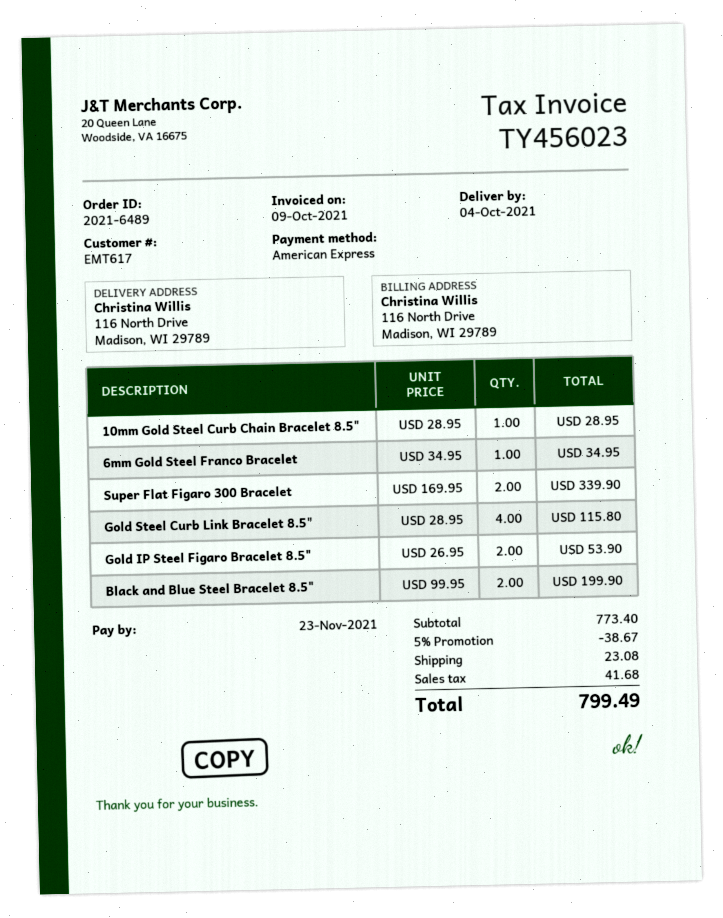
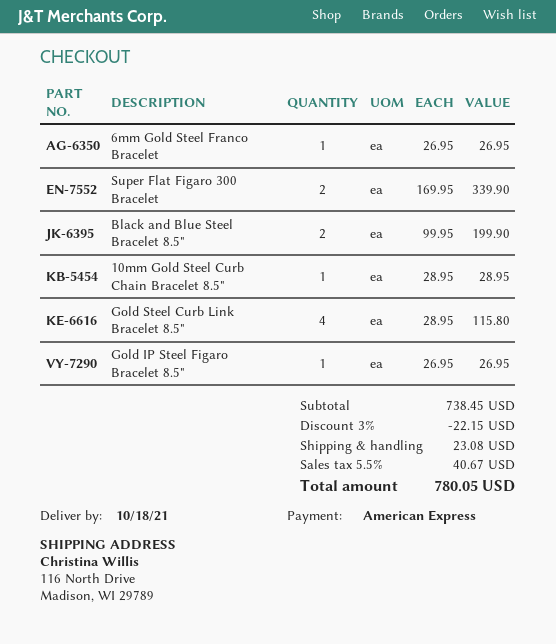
delivery date: 2021-10-04 -> 2021-10-18
6mm Gold Steel Franco Bracelet: 1 x 34.95 = 34.95 -> 1 x 26.95 = 26.95
Gold IP Steel Figaro Bracelet 8.5": 2 x 26.95 = 53.90 -> 1 x 26.95 = 26.95
subtotal: 773.40 -> 738.45
discount: 5% = 38.67 -> 3% = 22.15
tax: 41.68 -> 40.67
total: 799.49 -> 780.05

